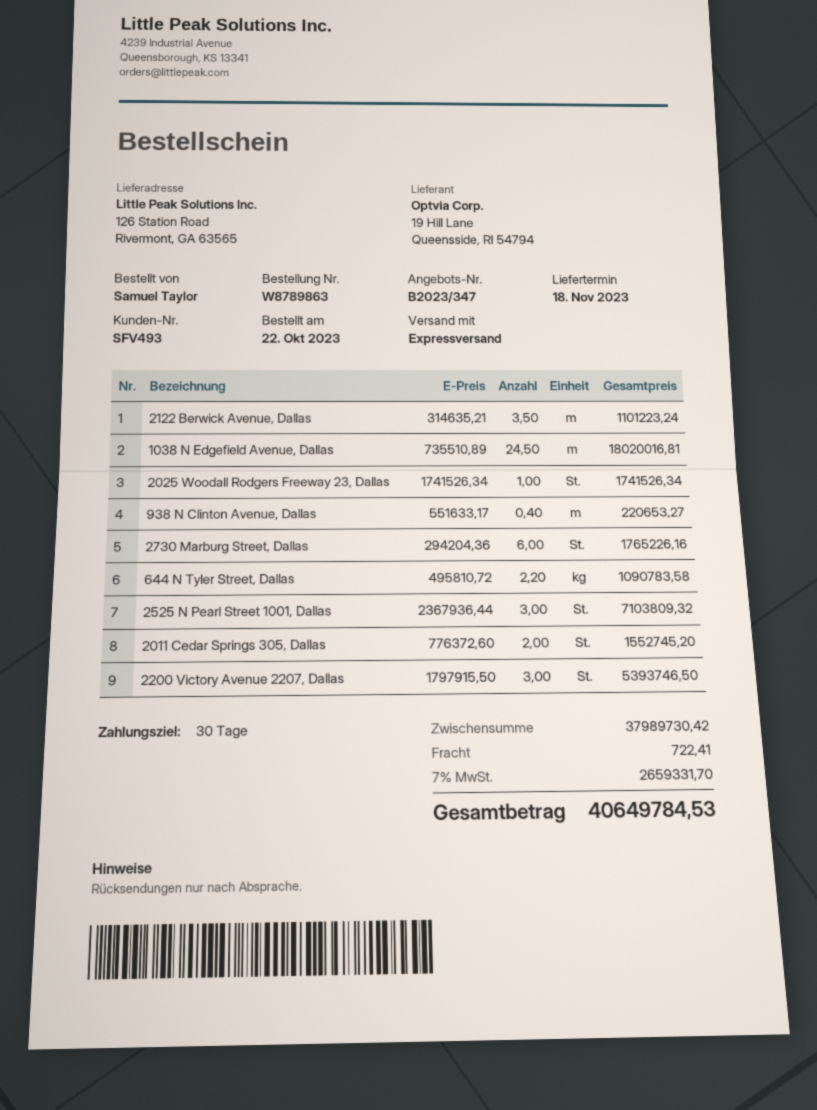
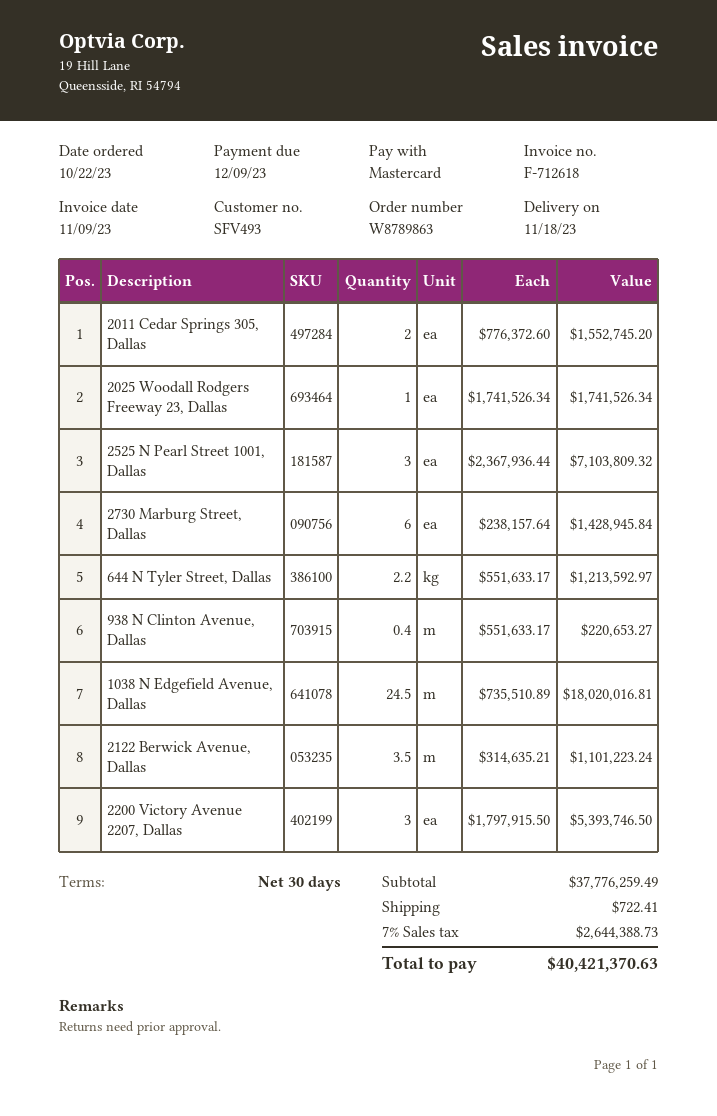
2730 Marburg Street, Dallas: 6 x 294204.36 = 1765226.16 -> 6 x 238157.64 = 1428945.84
644 N Tyler Street, Dallas: 2.2 x 495810.72 = 1090783.58 -> 2.2 x 551633.17 = 1213592.97
subtotal: 37989730.42 -> 37776259.49
tax: 7% = 2659331.70 -> 7% = 2644388.73
total: 40649784.53 -> 40421370.63

